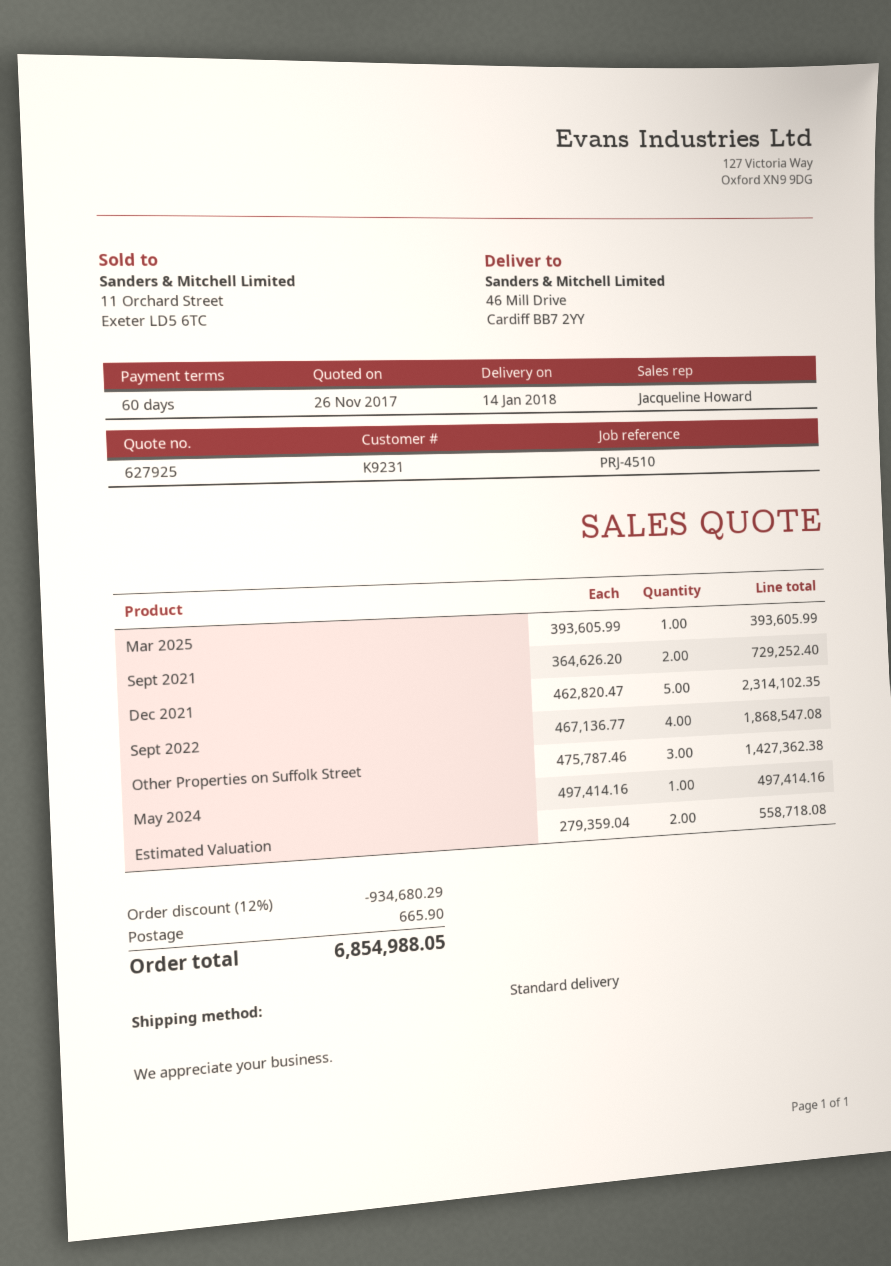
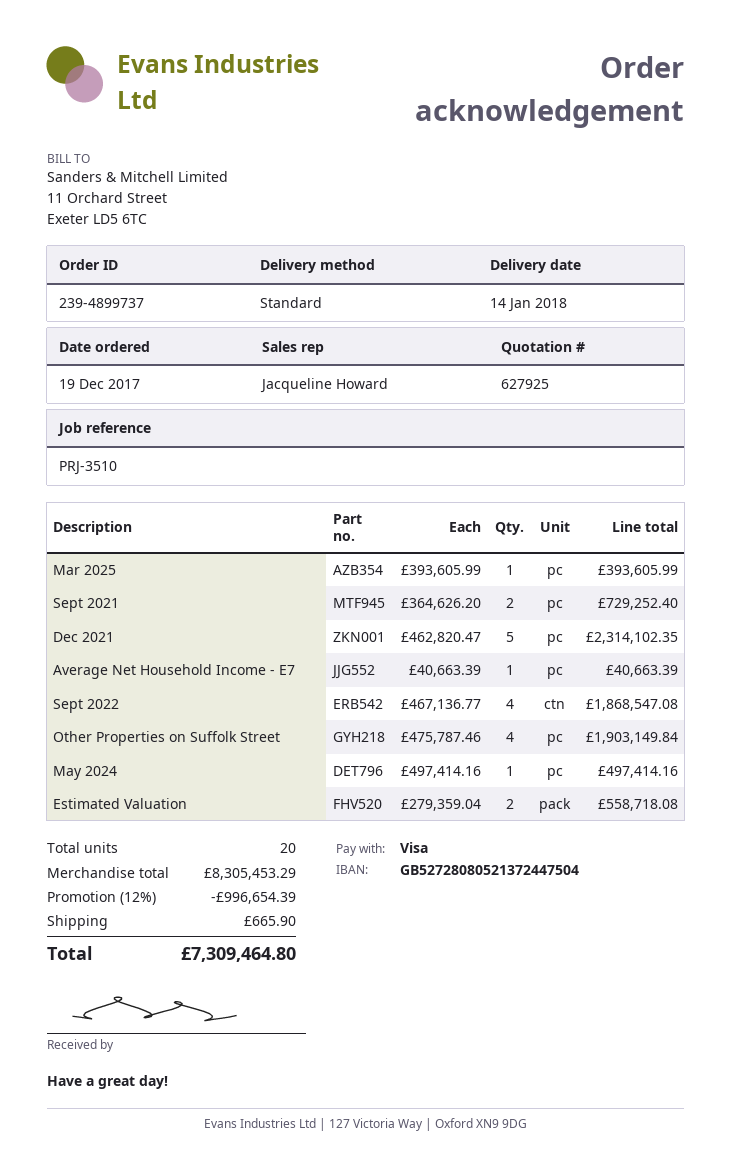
reference: PRJ-4510 -> PRJ-3510
Other Properties on Suffolk Street: 3 x 475787.46 = 1427362.38 -> 4 x 475787.46 = 1903149.84
Average Net Household Income - E7: none -> 1 x 40663.39 = 40663.39
discount: 12% = 934680.29 -> 12% = 996654.39
total: 6854988.05 -> 7309464.80

